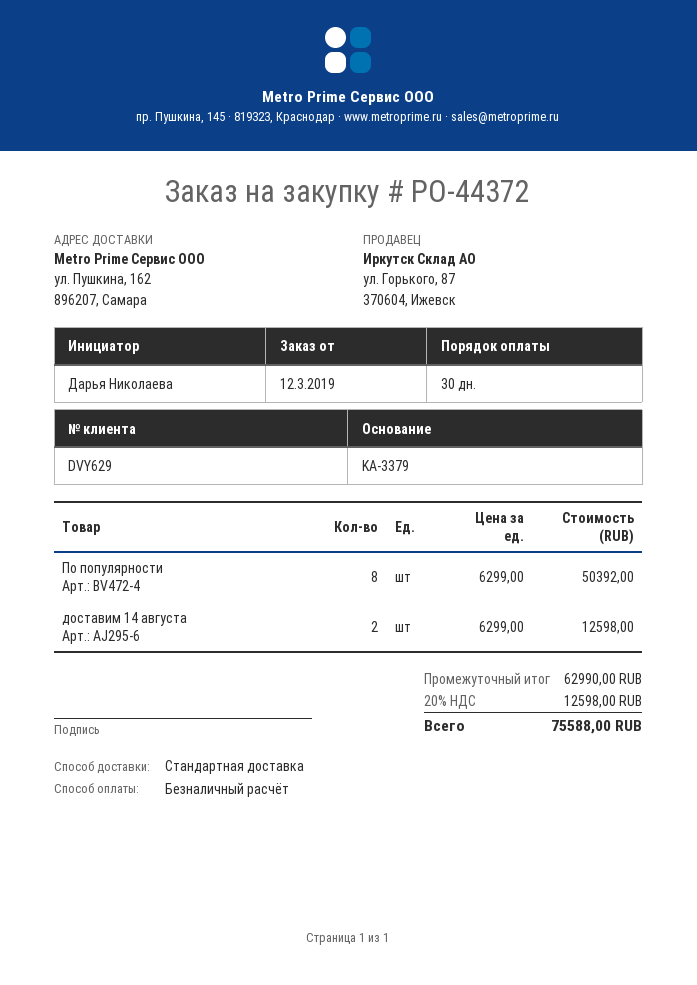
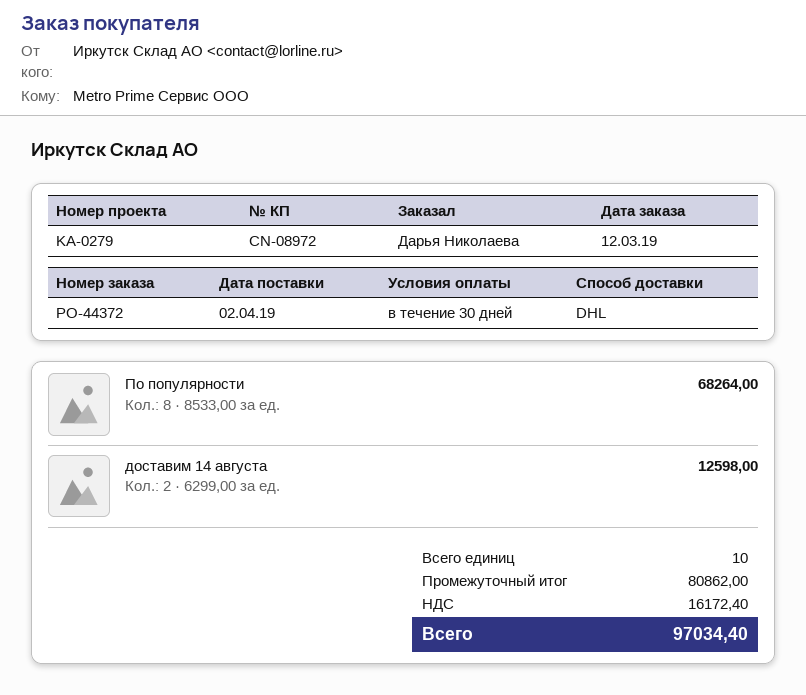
reference: KA-3379 -> KA-0279
shipping method: standard -> DHL
По популярности: 8 x 6299.00 = 50392.00 -> 8 x 8533.00 = 68264.00
subtotal: 62990.00 -> 80862.00
tax: 12598.00 -> 16172.40
total: 75588.00 -> 97034.40

